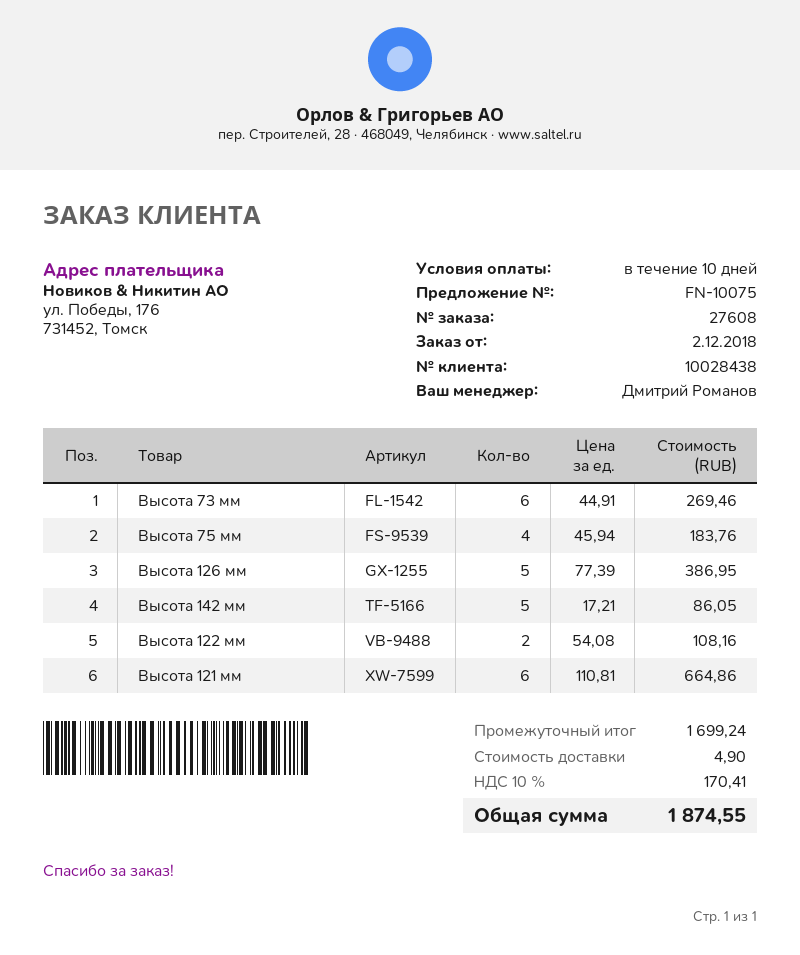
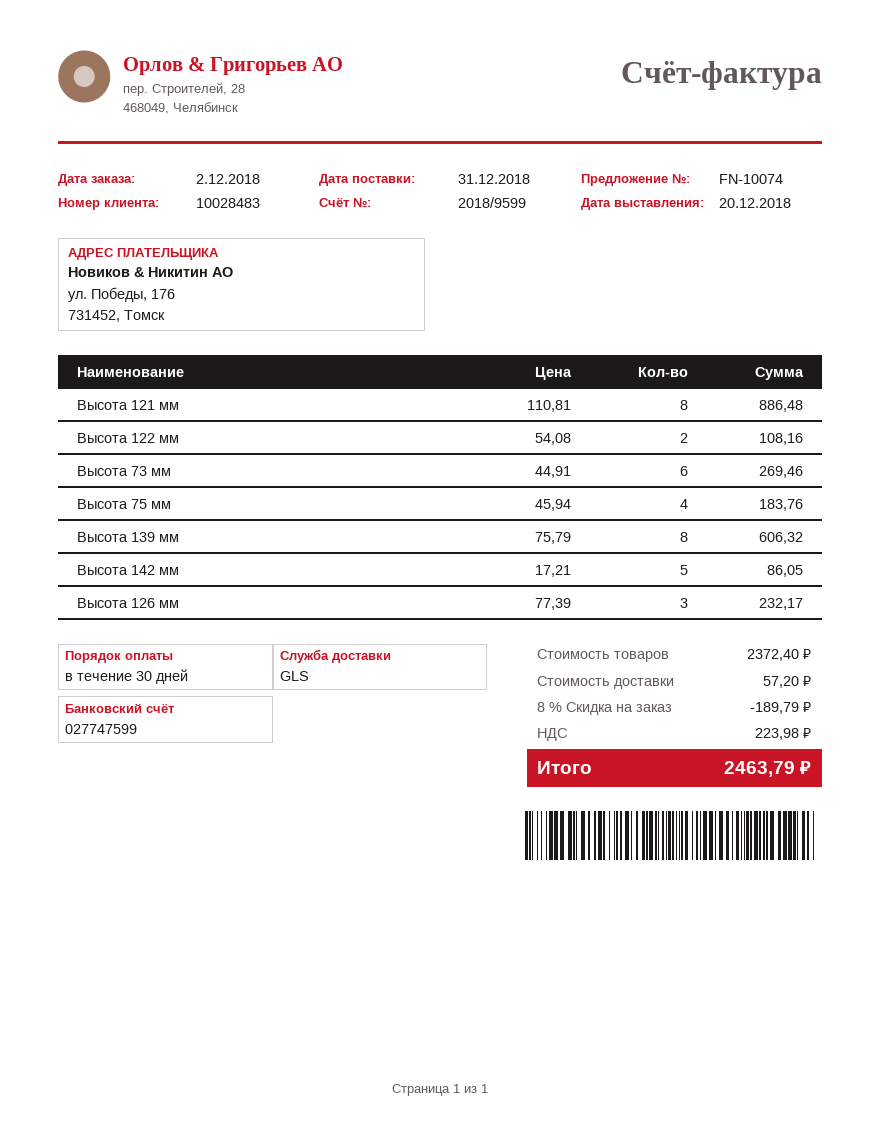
quote number: FN-10075 -> FN-10074
payment terms: 10 days -> 30 days
customer number: 10028438 -> 10028483
Высота 126 мм: 5 x 77.39 = 386.95 -> 3 x 77.39 = 232.17
Высота 121 мм: 6 x 110.81 = 664.86 -> 8 x 110.81 = 886.48
Высота 139 мм: none -> 8 x 75.79 = 606.32
subtotal: 1699.24 -> 2372.40
discount: none -> 8% = 189.79
shipping: 4.90 -> 57.20
tax: 170.41 -> 223.98
total: 1874.55 -> 2463.79

